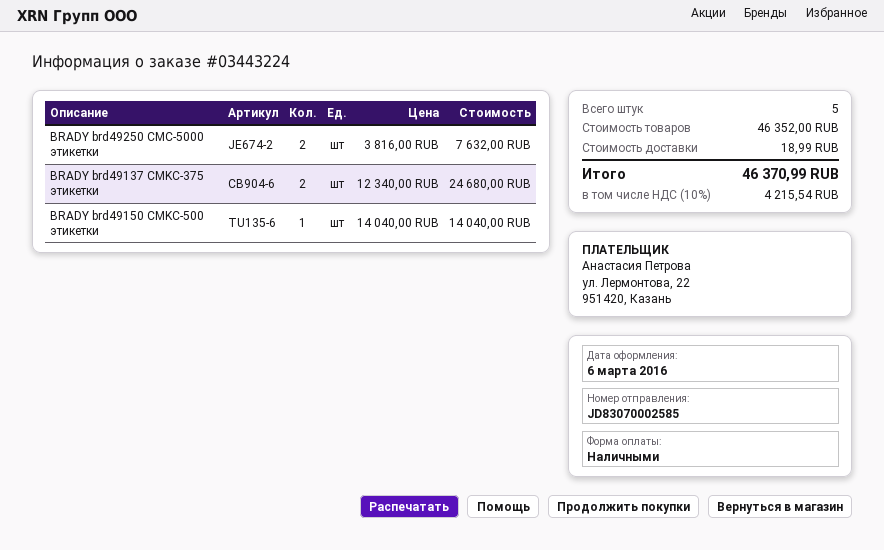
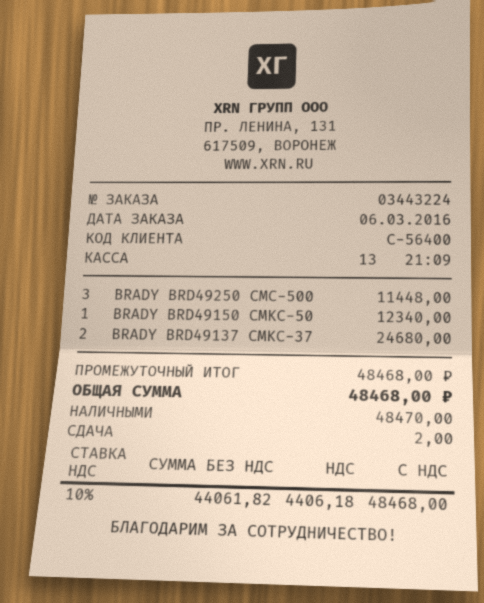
BRADY brd49250 CMC-5000 этикетки: 2 for 7632.00 -> 3 for 11448.00
BRADY brd49150 CMKC-500 этикетки: 1 for 14040.00 -> 1 for 12340.00
subtotal: 46352.00 -> 48468.00
shipping: 18.99 -> none
tax: 10% = 4215.54 -> 10% = 4406.18
total: 46370.99 -> 48468.00

